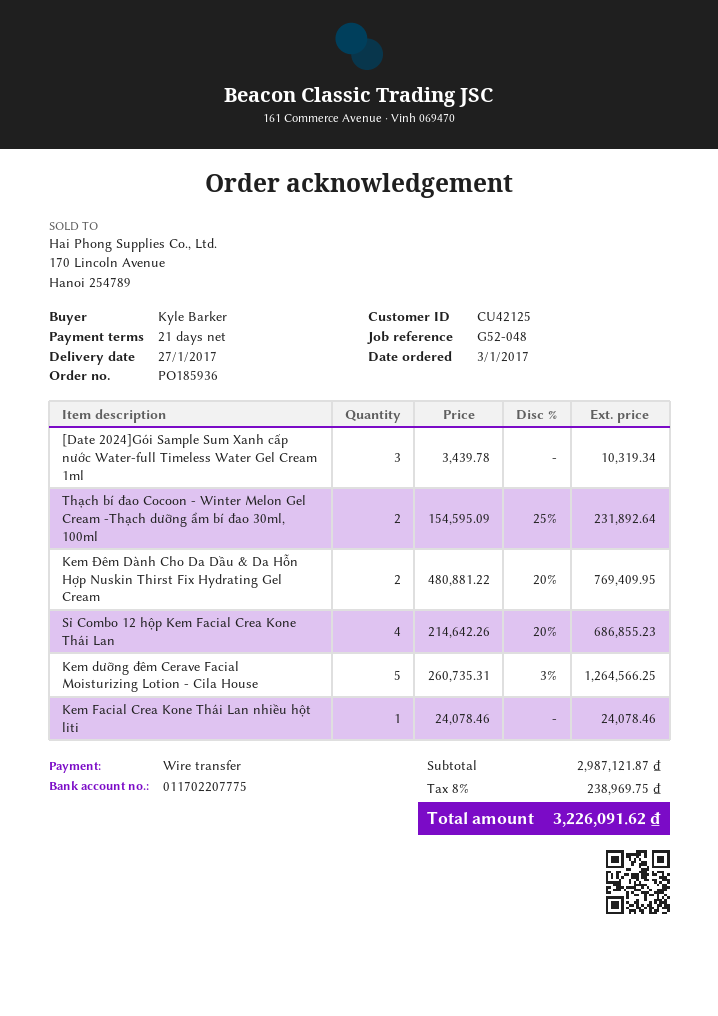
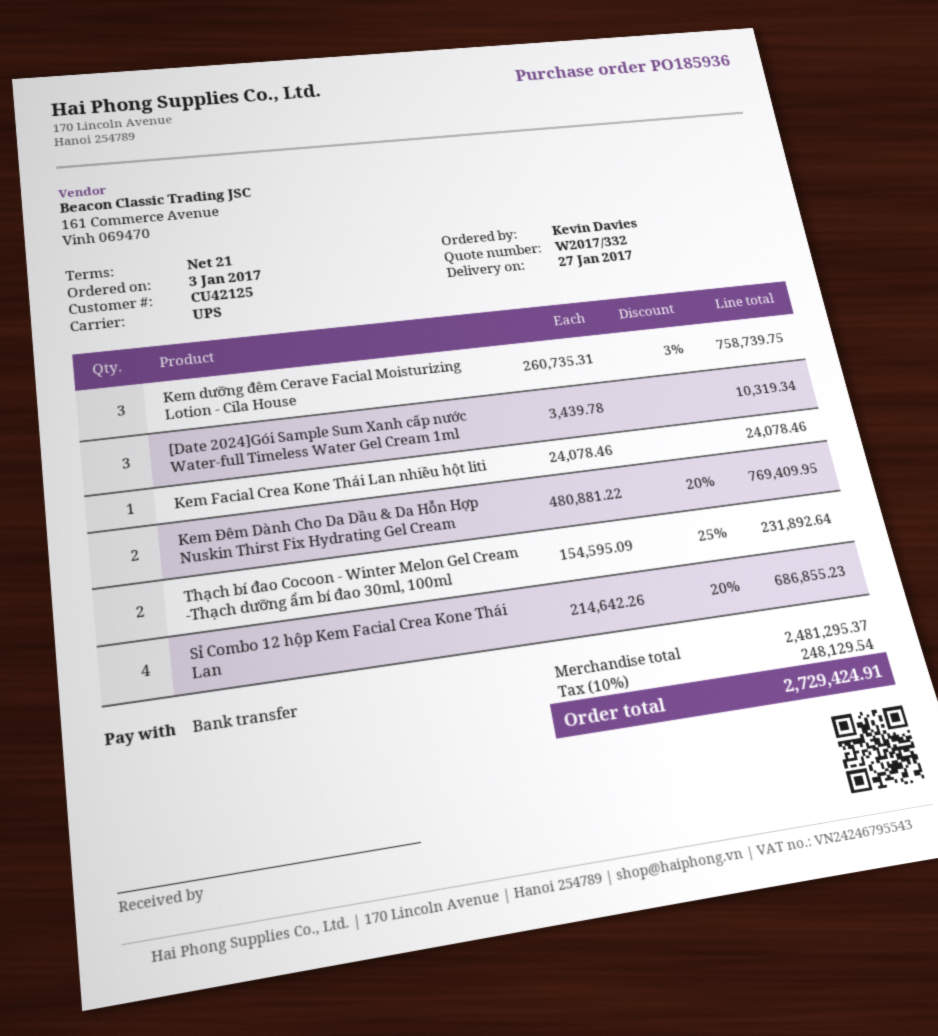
ordered by: Kyle Barker -> Kevin Davies
Kem dưỡng đêm Cerave Facial Moisturizing Lotion - Cila House: 5 x 260735.31 - 3% = 1264566.25 -> 3 x 260735.31 - 3% = 758739.75
subtotal: 2987121.87 -> 2481295.37
tax: 8% = 238969.75 -> 10% = 248129.54
total: 3226091.62 -> 2729424.91

